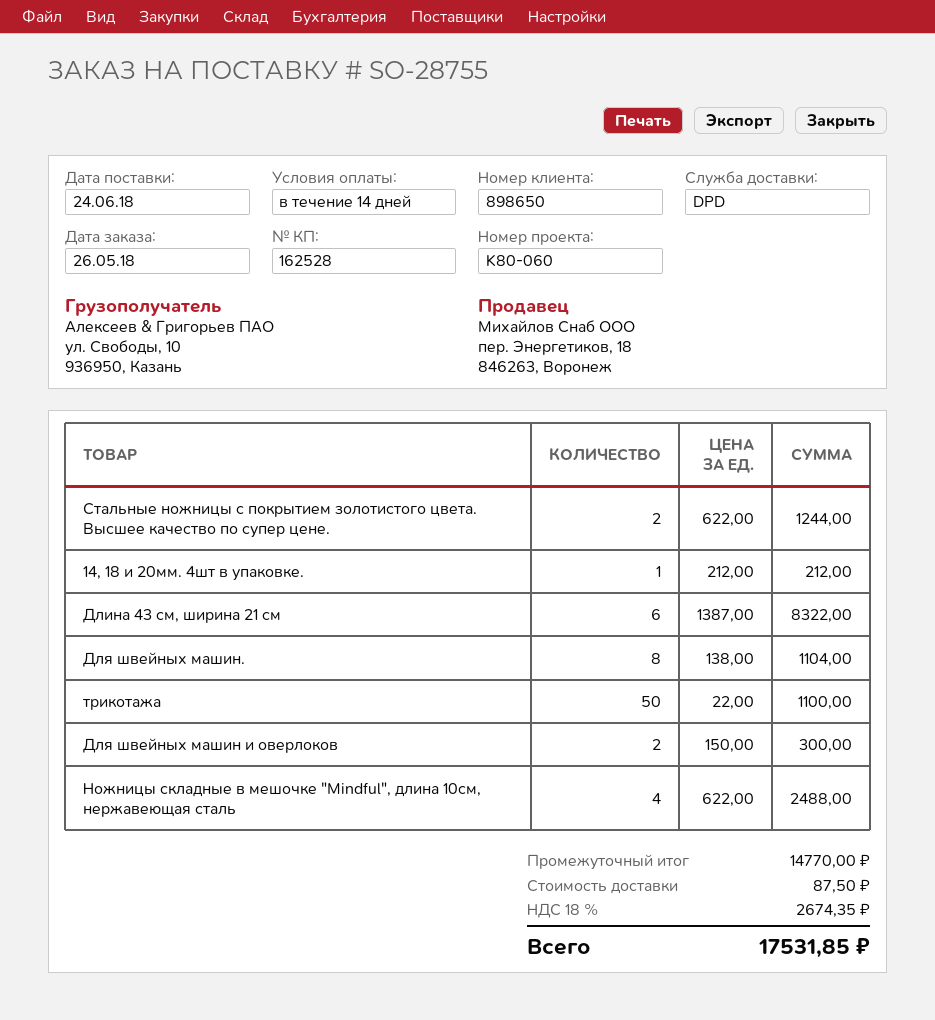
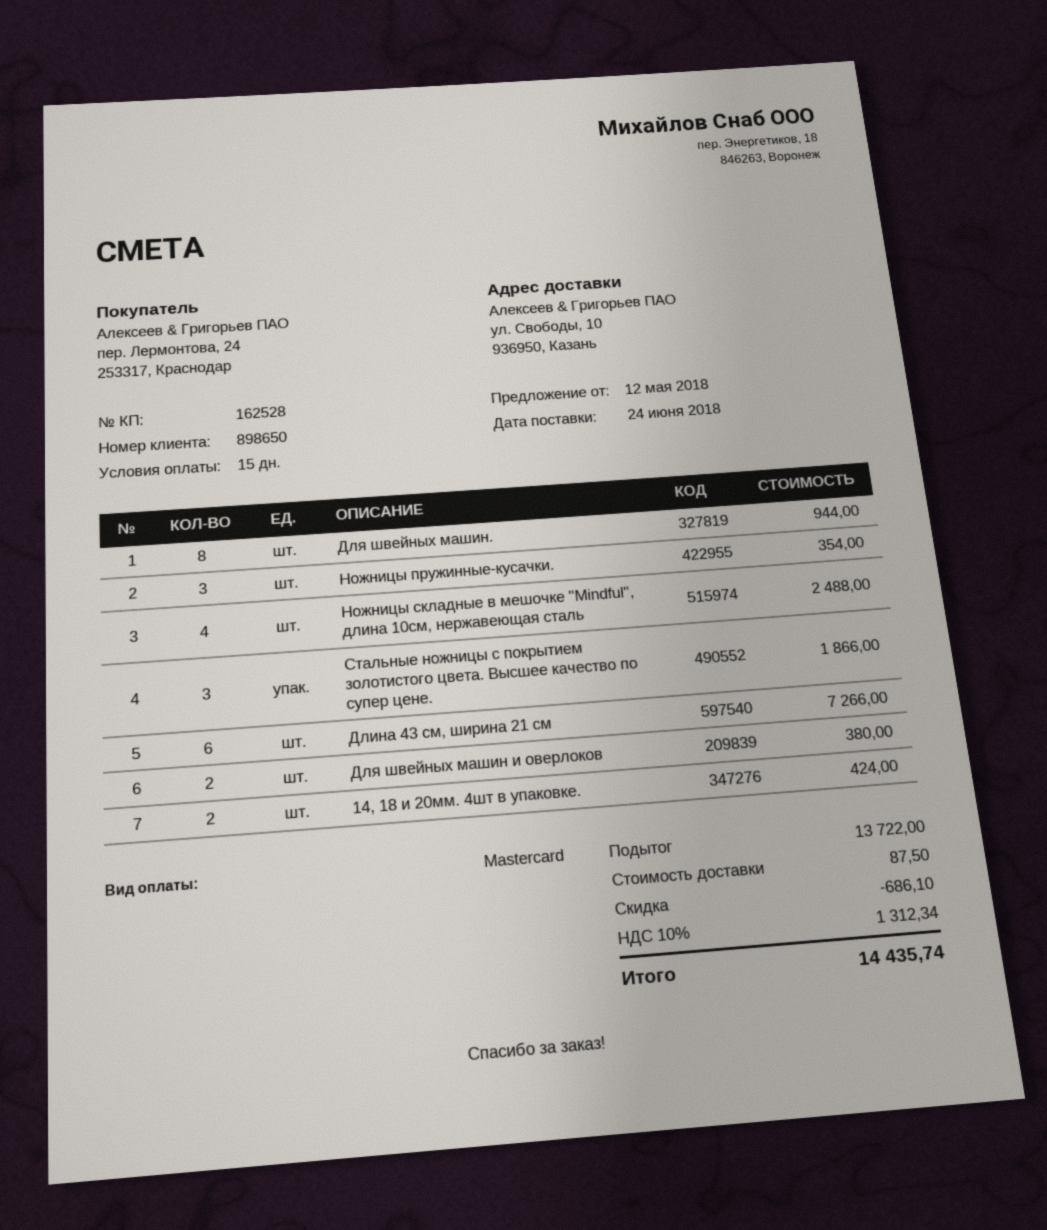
payment terms: 14 days -> 15 days
Стальные ножницы с покрытием золотистого цвета. Высшее качество по супер цене.: 2 for 1244.00 -> 3 for 1866.00
14, 18 и 20мм. 4шт в упаковке.: 1 for 212.00 -> 2 for 424.00
Длина 43 см, ширина 21 см: 6 for 8322.00 -> 6 for 7266.00
Для швейных машин.: 8 for 1104.00 -> 8 for 944.00
трикотажа: 50 for 1100.00 -> none
Для швейных машин и оверлоков: 2 for 300.00 -> 2 for 380.00
Ножницы пружинные-кусачки.: none -> 3 for 354.00
subtotal: 14770.00 -> 13722.00
discount: none -> 686.10
tax: 18% = 2674.35 -> 10% = 1312.34
total: 17531.85 -> 14435.74

